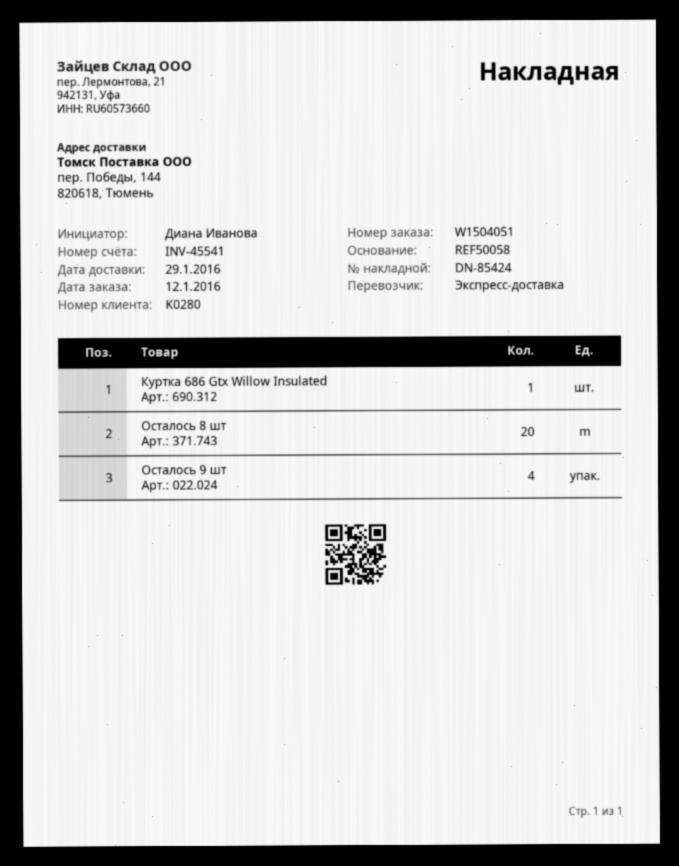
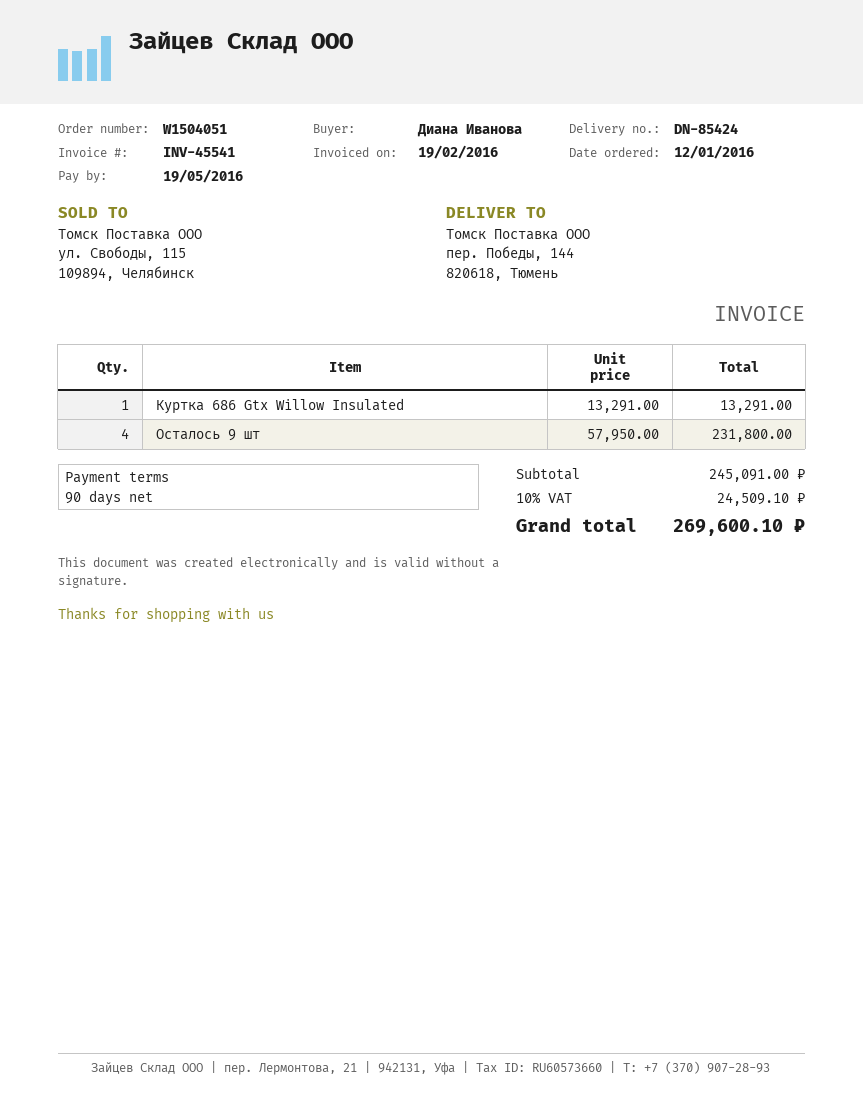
Осталось 8 шт: 20 -> none

